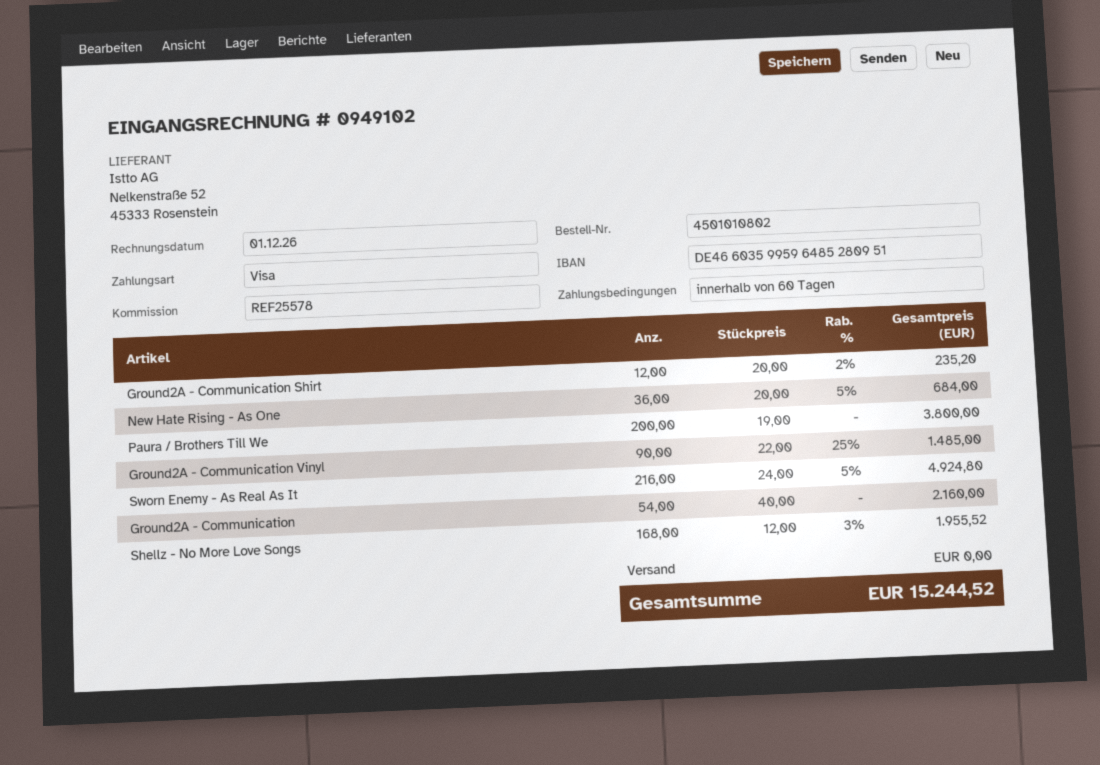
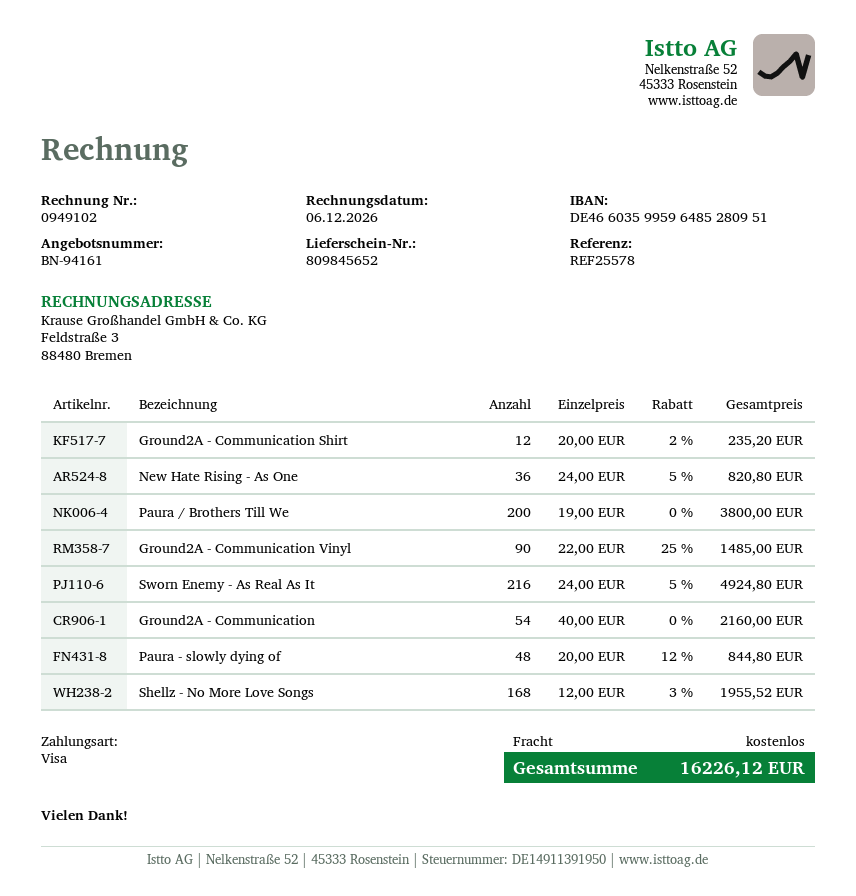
invoice date: 2026-12-01 -> 2026-12-06
New Hate Rising - As One: 36 x 20.00 - 5% = 684.00 -> 36 x 24.00 - 5% = 820.80
Paura - slowly dying of: none -> 48 x 20.00 - 12% = 844.80
total: 15244.52 -> 16226.12

